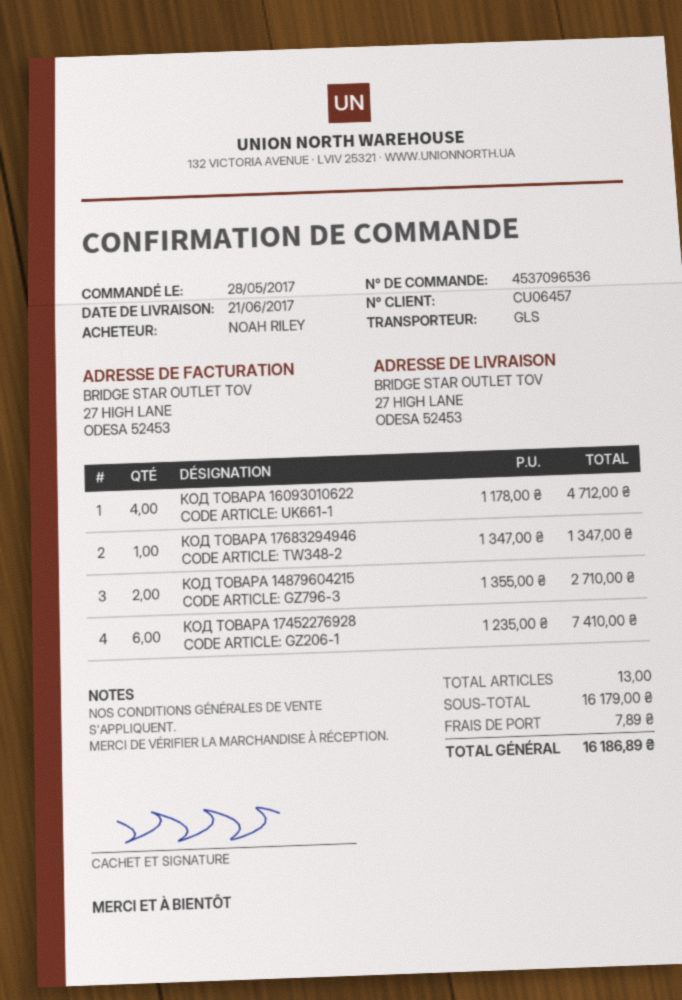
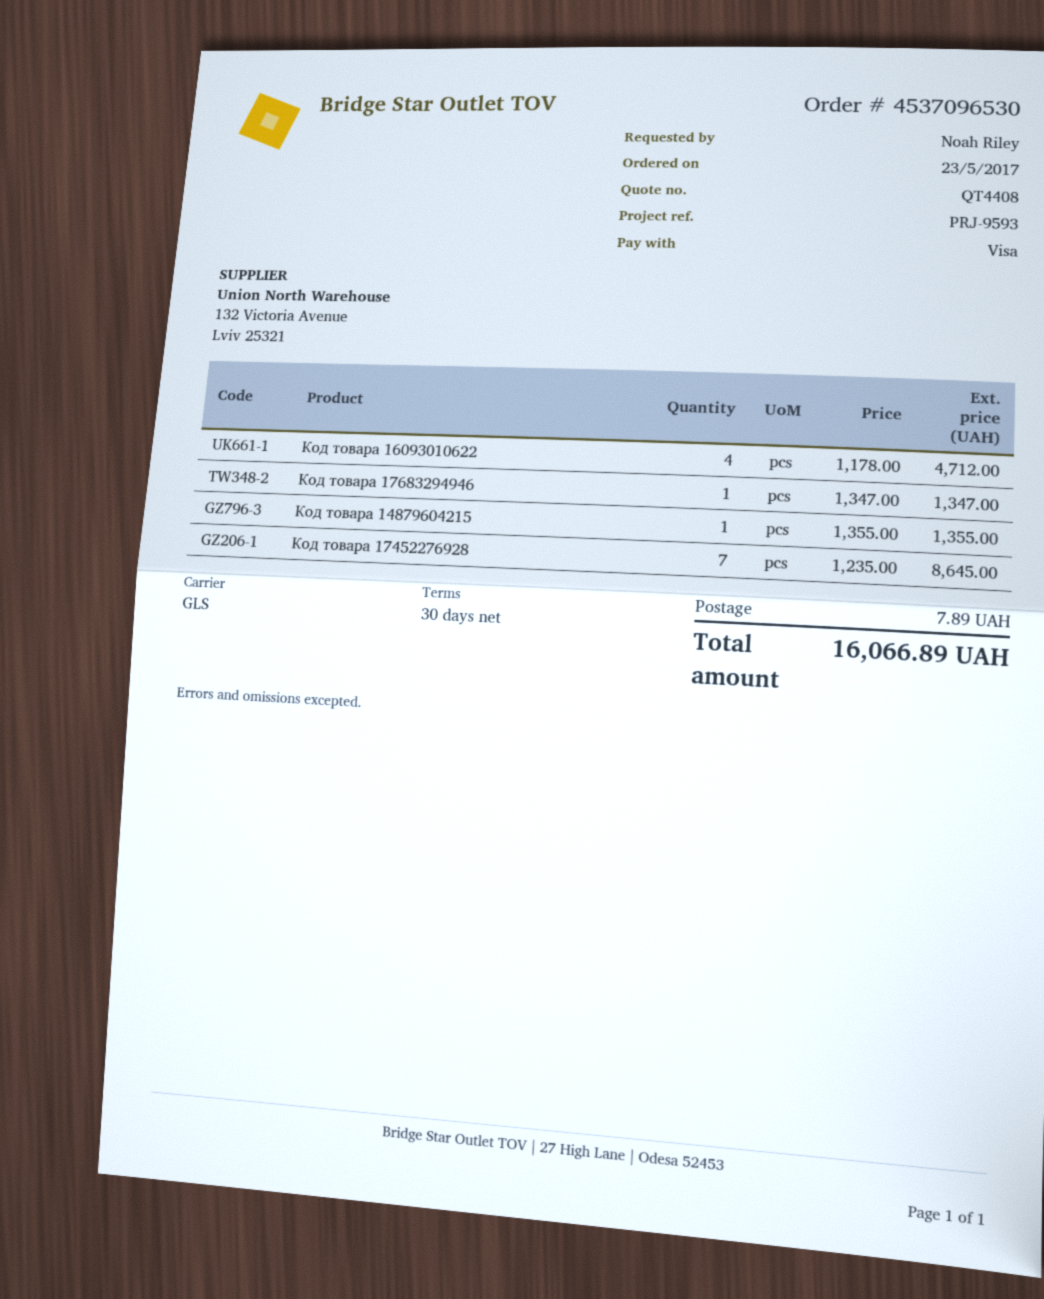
order number: 4537096536 -> 4537096530
order date: 2017-05-28 -> 2017-05-23
КОД ТОВАРА 14879604215: 2 x 1355.00 = 2710.00 -> 1 x 1355.00 = 1355.00
КОД ТОВАРА 17452276928: 6 x 1235.00 = 7410.00 -> 7 x 1235.00 = 8645.00
total: 16186.89 -> 16066.89

